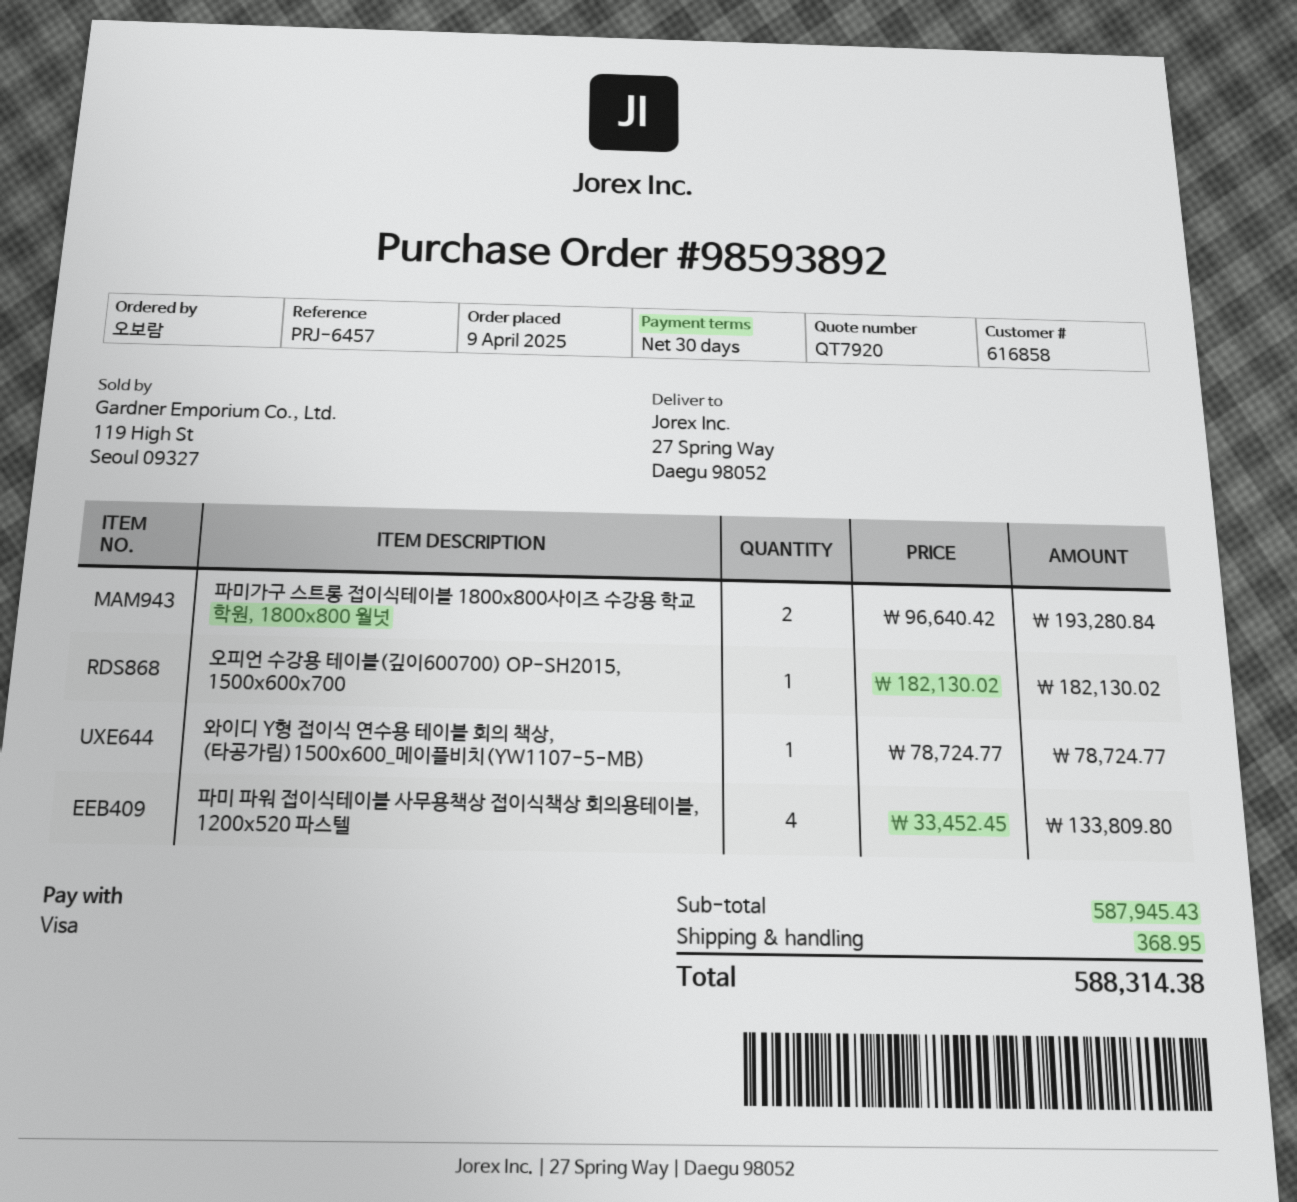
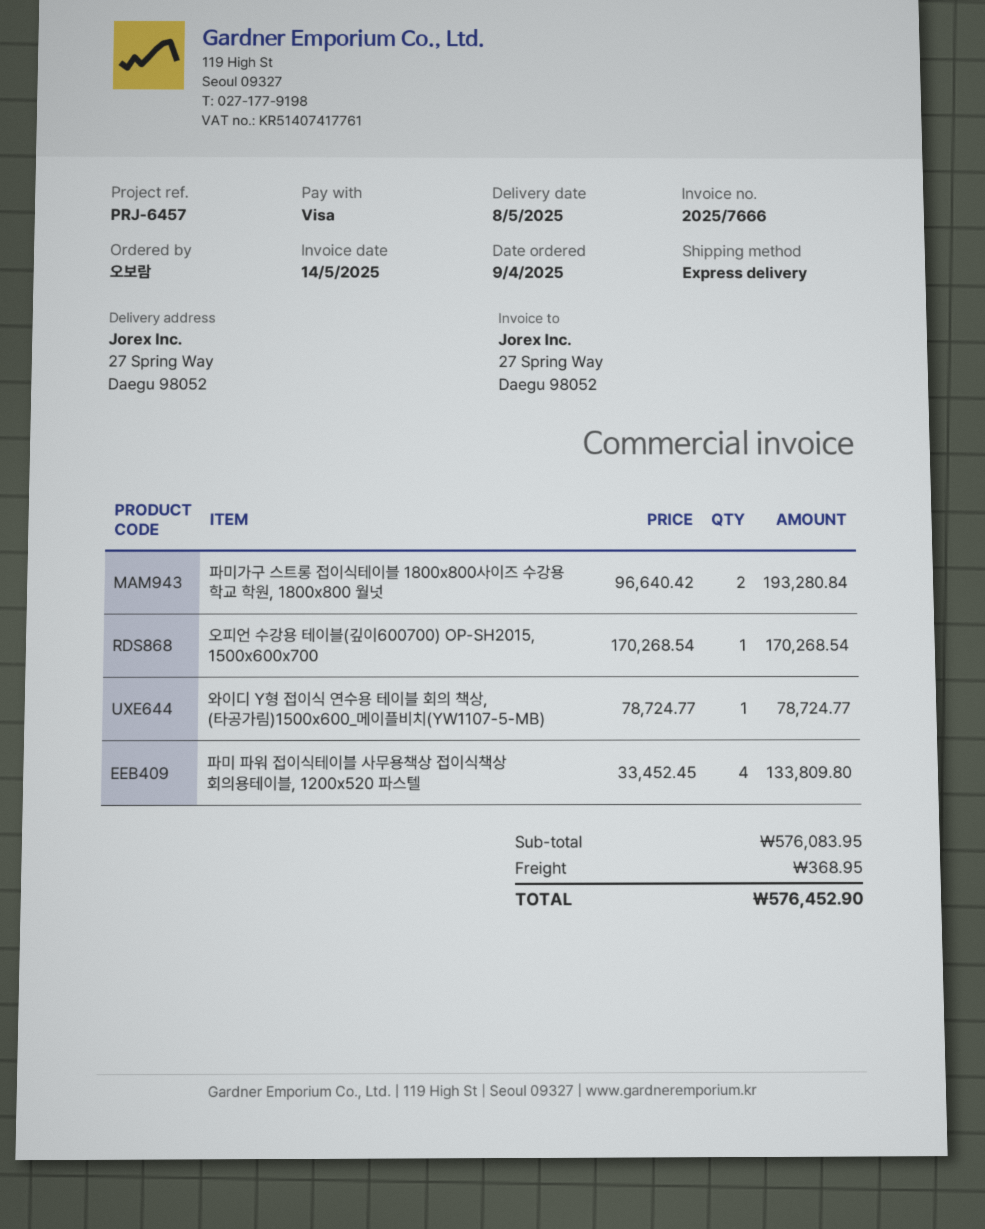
오피언 수강용 테이블(깊이600700) OP-SH2015, 1500x600x700: 1 x 182130.02 = 182130.02 -> 1 x 170268.54 = 170268.54
subtotal: 587945.43 -> 576083.95
total: 588314.38 -> 576452.90

